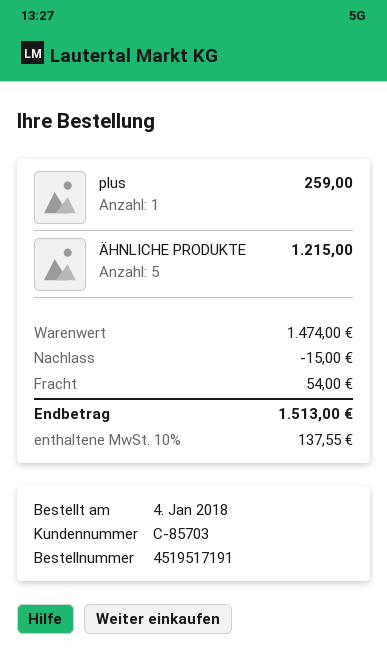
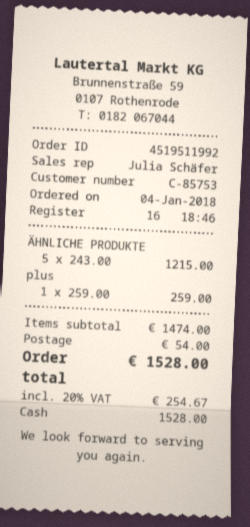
order number: 4519517191 -> 4519511992
customer number: C-85703 -> C-85753
discount: 15.00 -> none
tax: 10% = 137.55 -> 20% = 254.67
total: 1513.00 -> 1528.00

